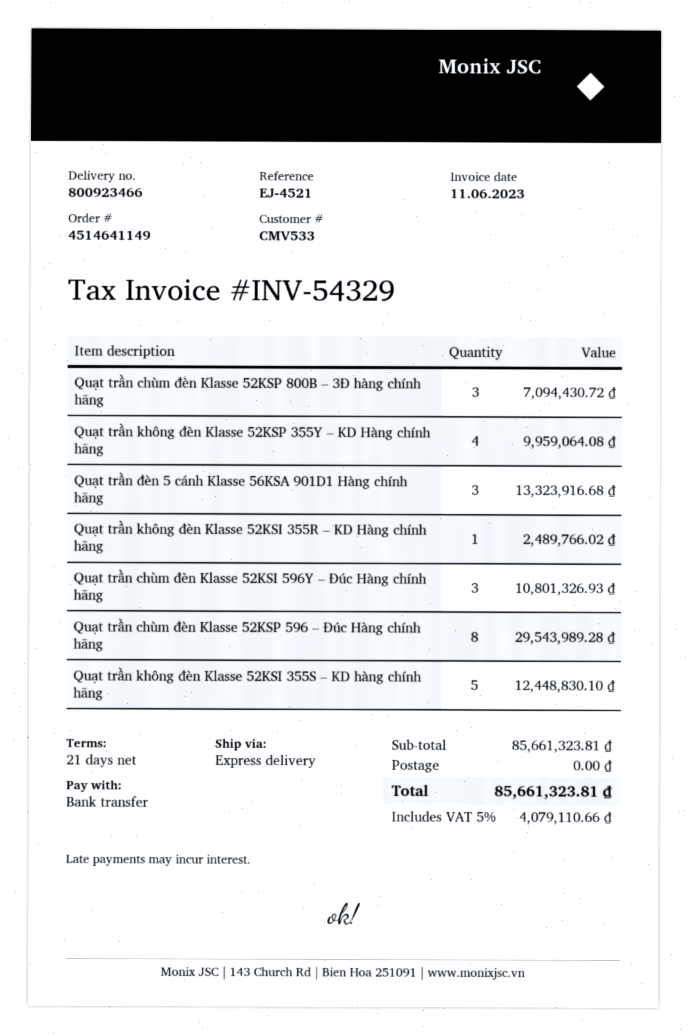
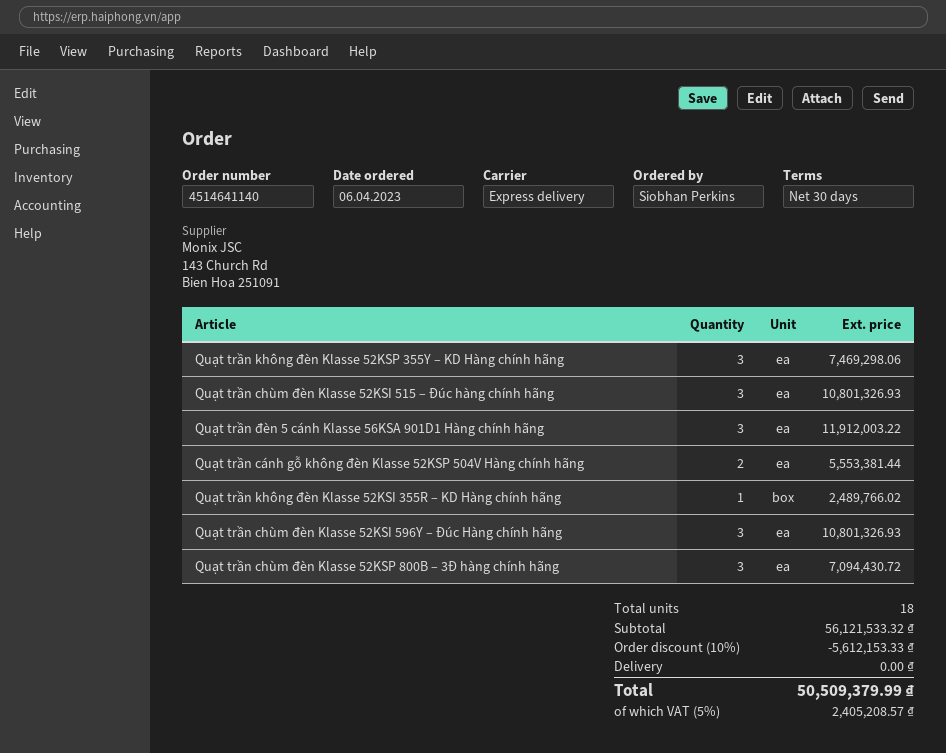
order number: 4514641149 -> 4514641140
payment terms: 21 days -> 30 days
Quạt trần không đèn Klasse 52KSP 355Y – KD Hàng chính hãng: 4 for 9959064.08 -> 3 for 7469298.06
Quạt trần đèn 5 cánh Klasse 56KSA 901D1 Hàng chính hãng: 3 for 13323916.68 -> 3 for 11912003.22
Quạt trần chùm đèn Klasse 52KSP 596 – Đúc Hàng chính hãng: 8 for 29543989.28 -> none
Quạt trần không đèn Klasse 52KSI 355S – KD hàng chính hãng: 5 for 12448830.10 -> none
Quạt trần chùm đèn Klasse 52KSI 515 – Đúc hàng chính hãng: none -> 3 for 10801326.93
Quạt trần cánh gỗ không đèn Klasse 52KSP 504V Hàng chính hãng: none -> 2 for 5553381.44
subtotal: 85661323.81 -> 56121533.32
discount: none -> 10% = 5612153.33
tax: 5% = 4079110.66 -> 5% = 2405208.57
total: 85661323.81 -> 50509379.99

